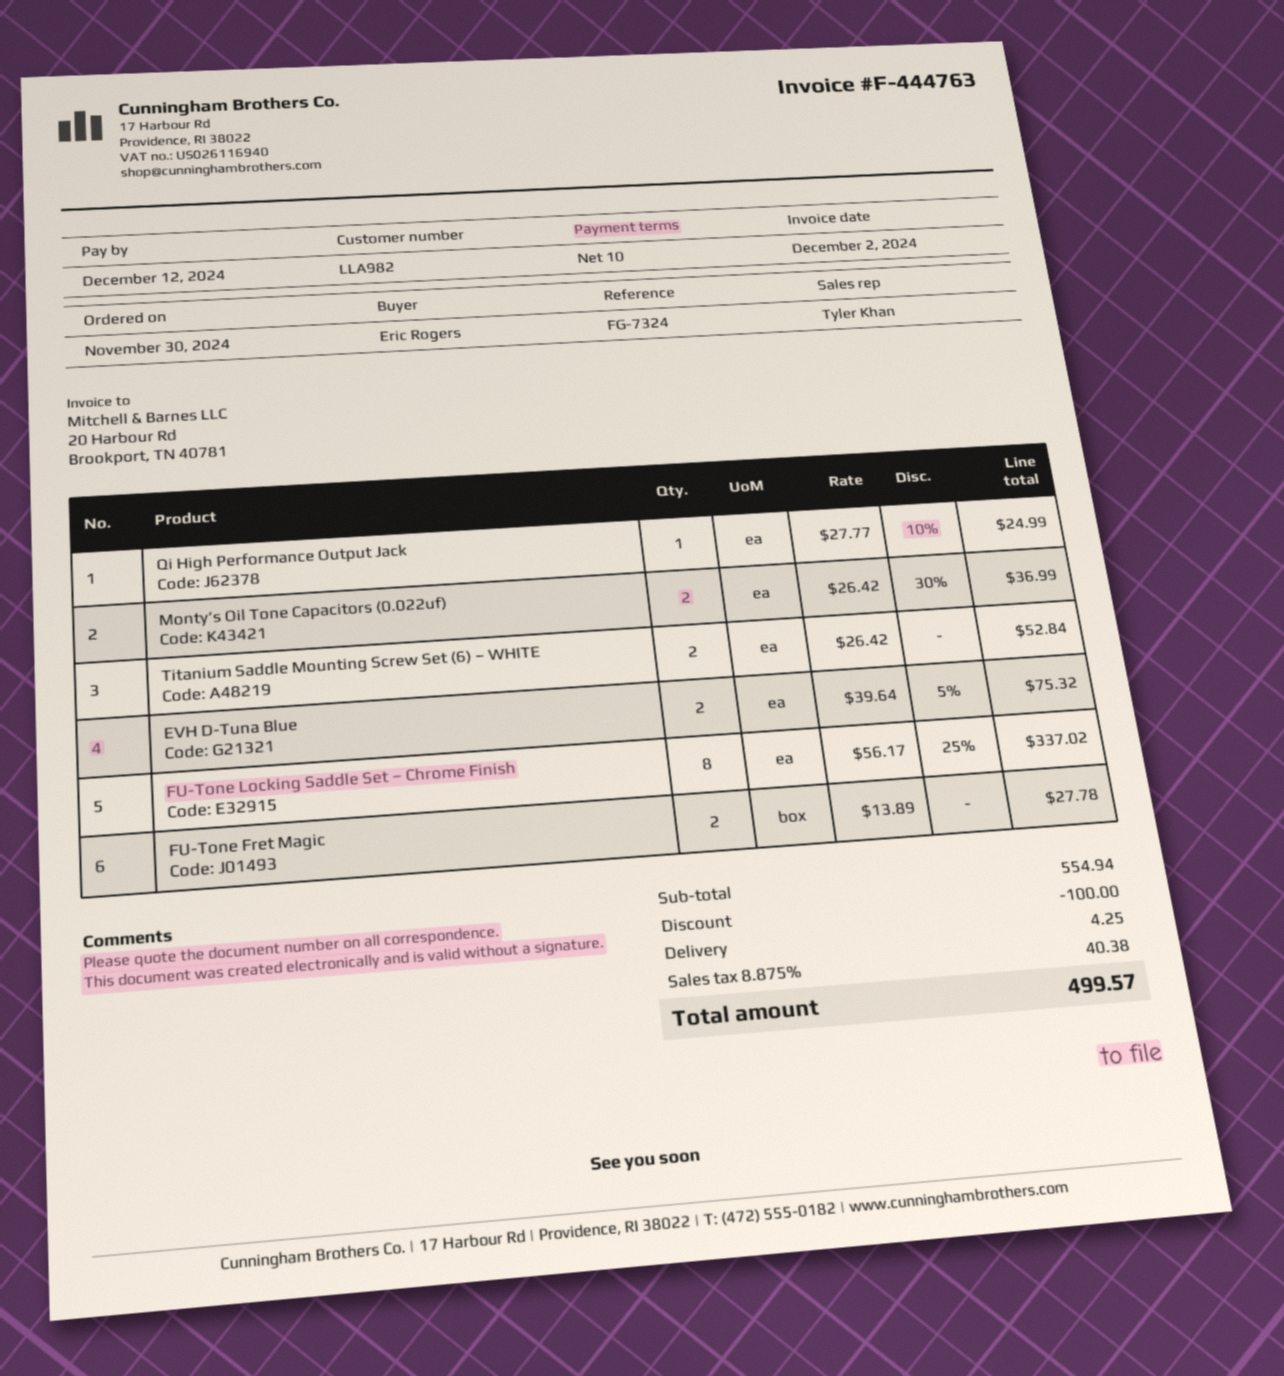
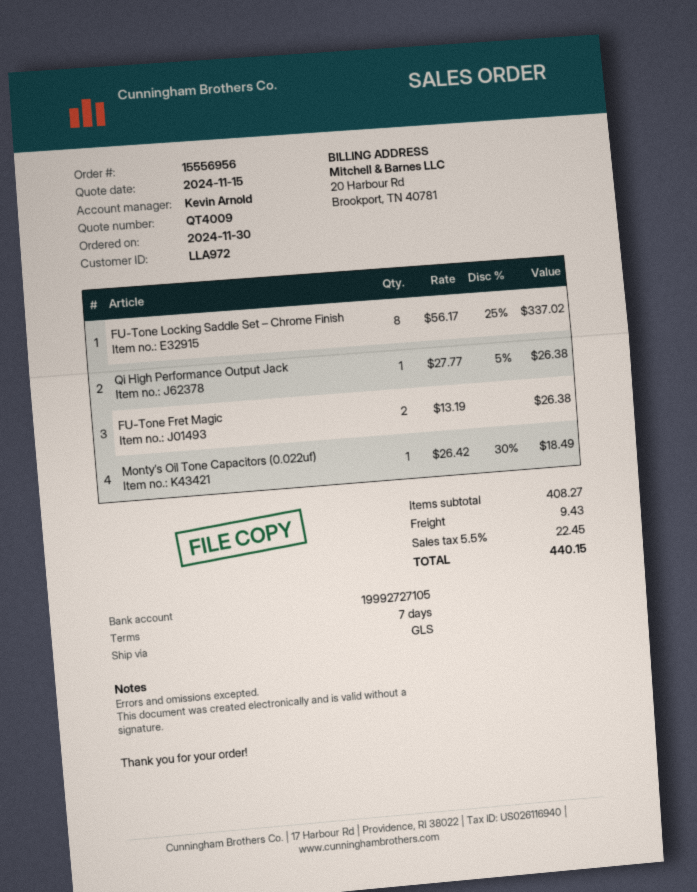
payment terms: 10 days -> 7 days
customer number: LLA982 -> LLA972
sales rep: Tyler Khan -> Kevin Arnold
Qi High Performance Output Jack: 1 x 27.77 - 10% = 24.99 -> 1 x 27.77 - 5% = 26.38
Monty’s Oil Tone Capacitors (0.022uf): 2 x 26.42 - 30% = 36.99 -> 1 x 26.42 - 30% = 18.49
Titanium Saddle Mounting Screw Set (6) – WHITE: 2 x 26.42 = 52.84 -> none
EVH D-Tuna Blue: 2 x 39.64 - 5% = 75.32 -> none
FU-Tone Fret Magic: 2 x 13.89 = 27.78 -> 2 x 13.19 = 26.38
subtotal: 554.94 -> 408.27
discount: 100.00 -> none
shipping: 4.25 -> 9.43
tax: 8.875% = 40.38 -> 5.5% = 22.45
total: 499.57 -> 440.15

